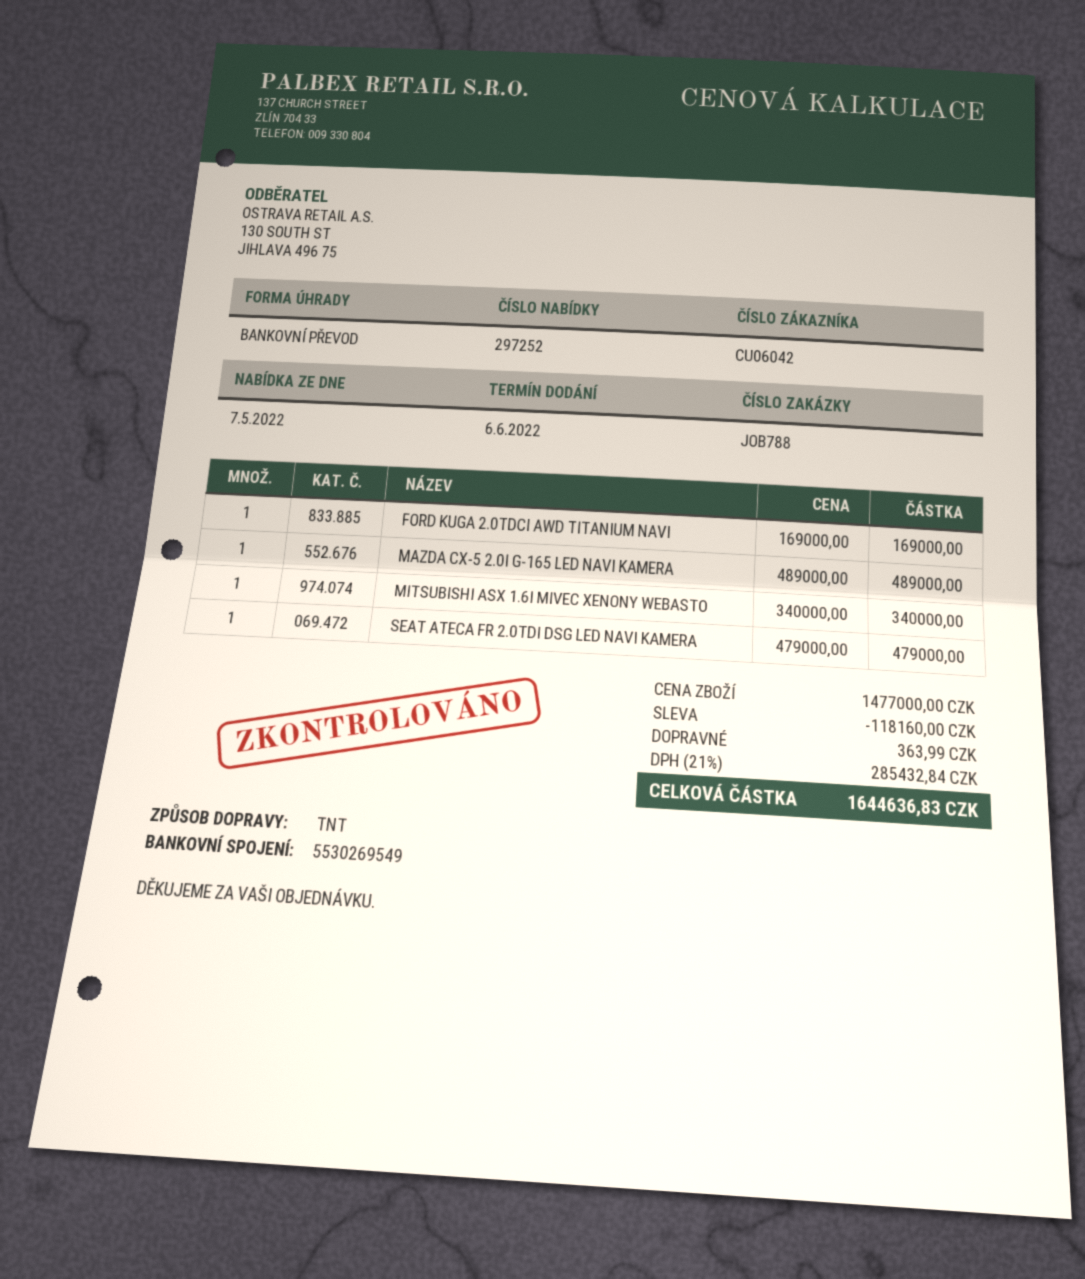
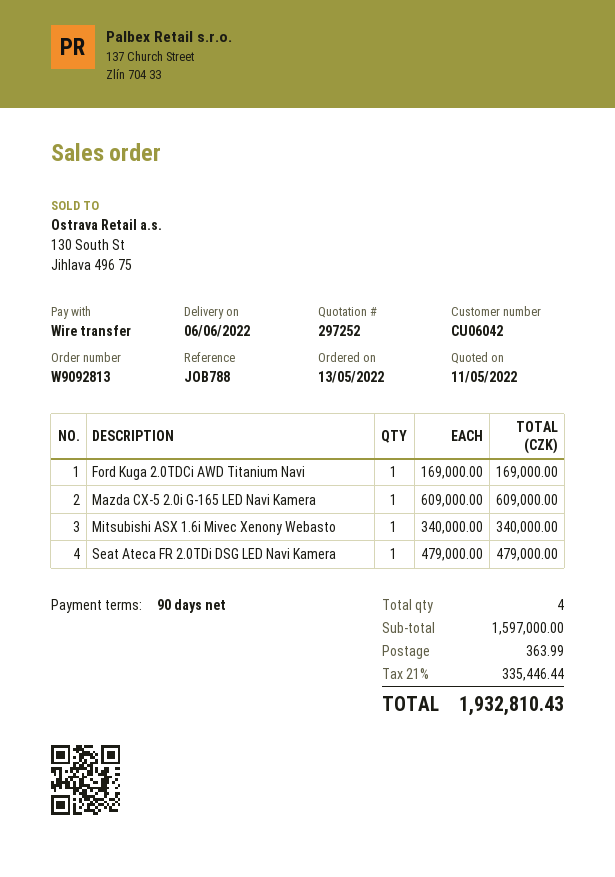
quote date: 2022-05-07 -> 2022-05-11
MAZDA CX-5 2.0I G-165 LED NAVI KAMERA: 1 x 489000.00 = 489000.00 -> 1 x 609000.00 = 609000.00
subtotal: 1477000.00 -> 1597000.00
discount: 118160.00 -> none
tax: 21% = 285432.84 -> 21% = 335446.44
total: 1644636.83 -> 1932810.43

